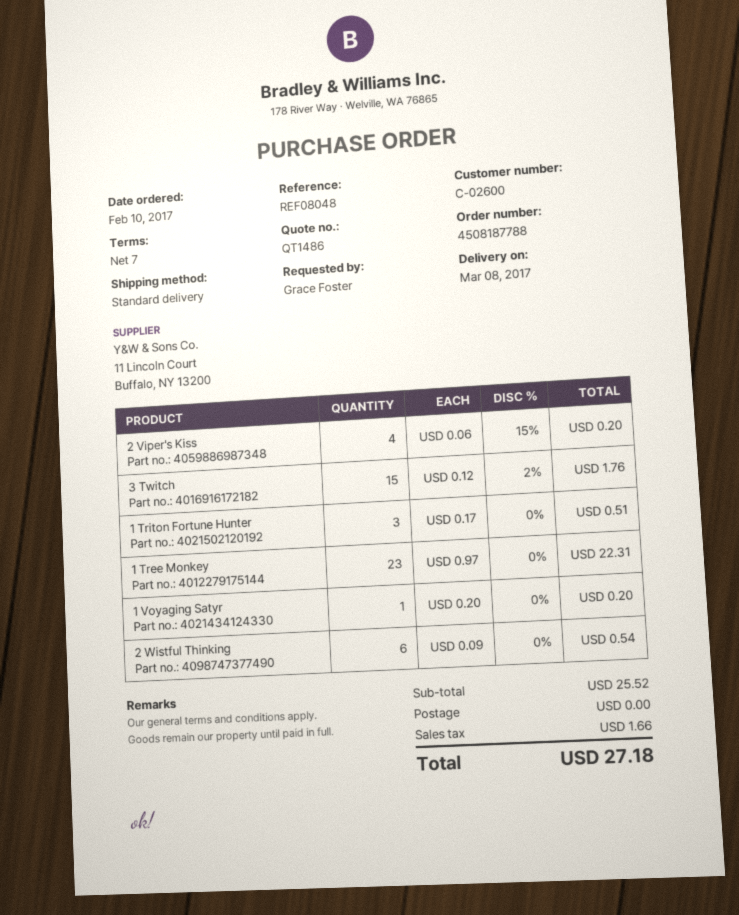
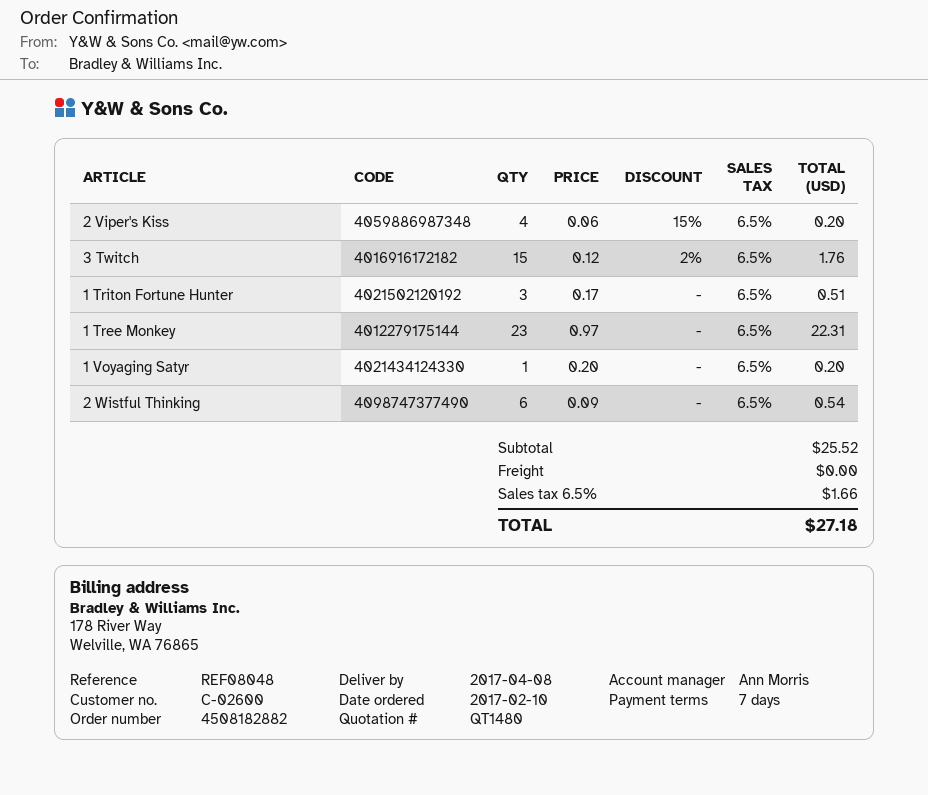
quote number: QT1486 -> QT1480
order number: 4508187788 -> 4508182882
delivery date: 2017-03-08 -> 2017-04-08

